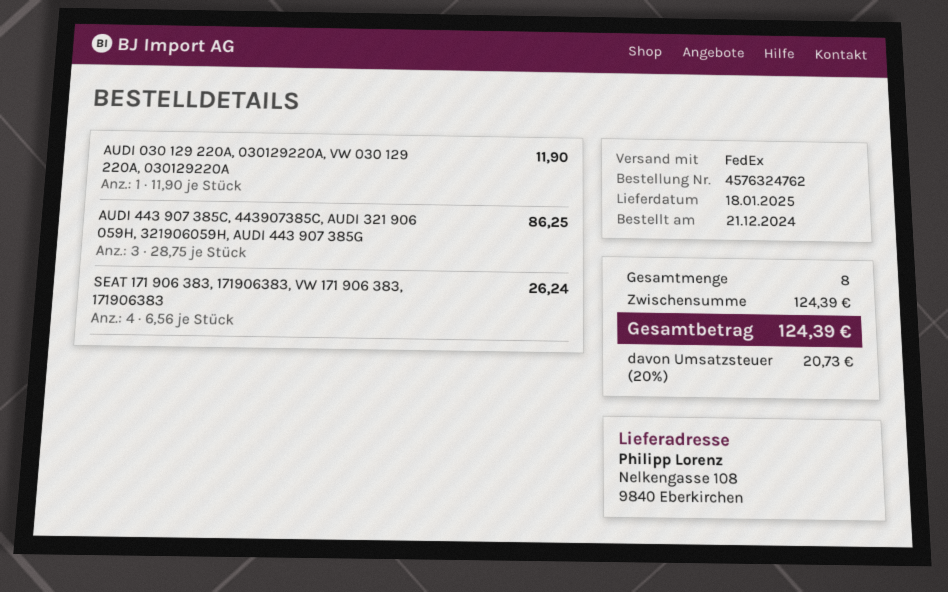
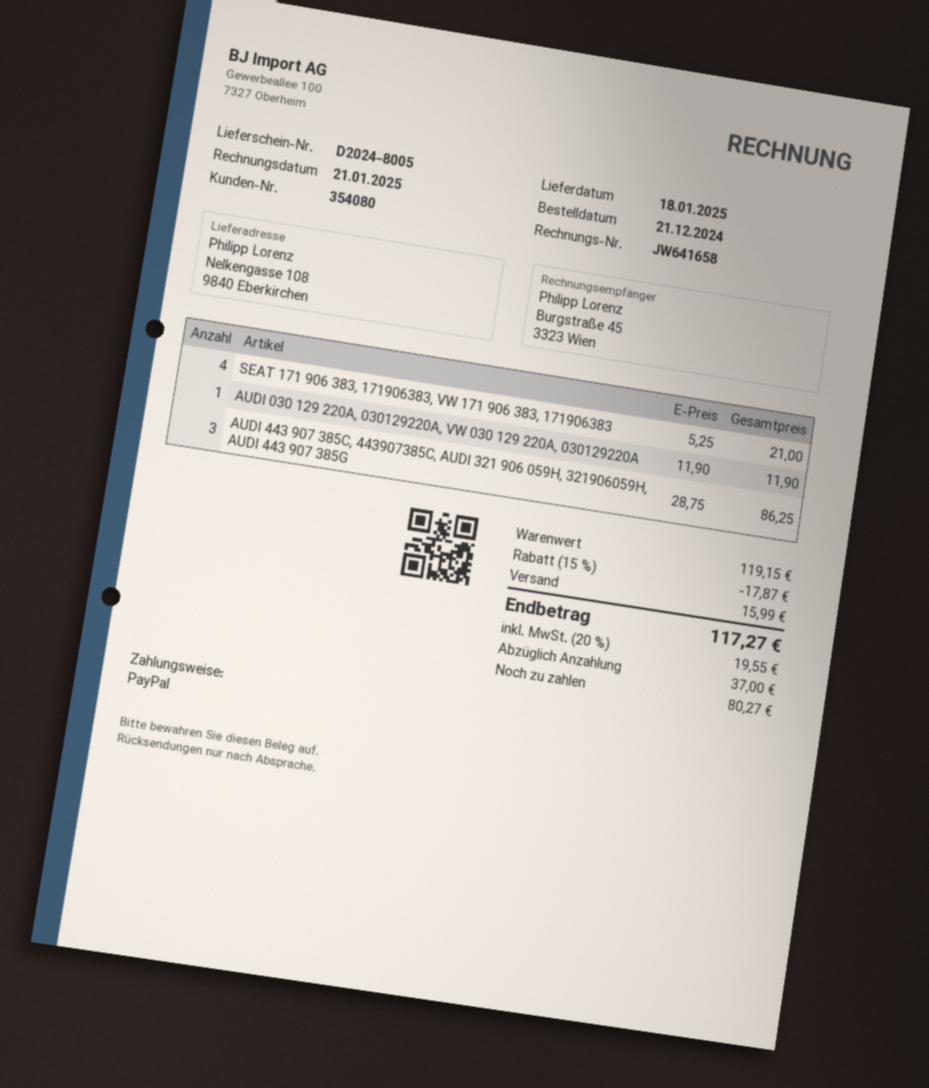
SEAT 171 906 383, 171906383, VW 171 906 383, 171906383: 4 x 6.56 = 26.24 -> 4 x 5.25 = 21.00
subtotal: 124.39 -> 119.15
discount: none -> 15% = 17.87
shipping: none -> 15.99
tax: 20% = 20.73 -> 20% = 19.55
total: 124.39 -> 117.27

